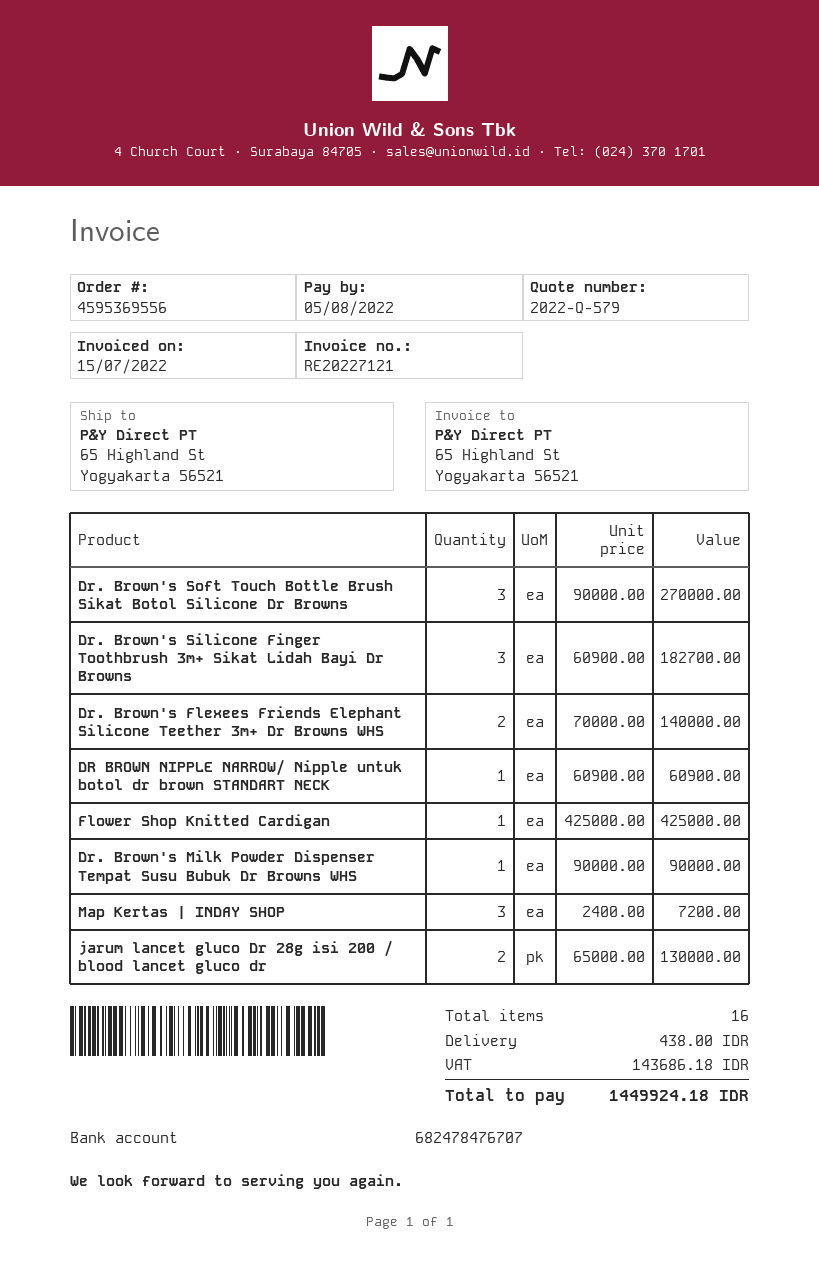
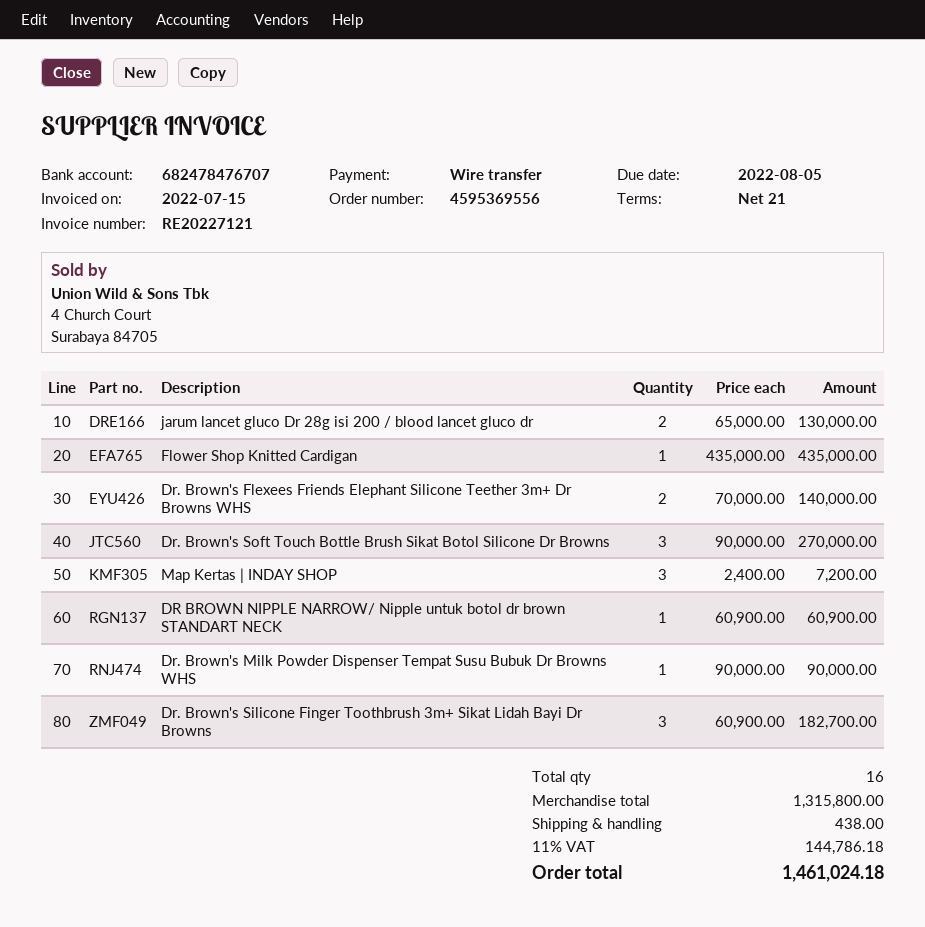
Flower Shop Knitted Cardigan: 1 x 425000.00 = 425000.00 -> 1 x 435000.00 = 435000.00
tax: 143686.18 -> 144786.18
total: 1449924.18 -> 1461024.18

